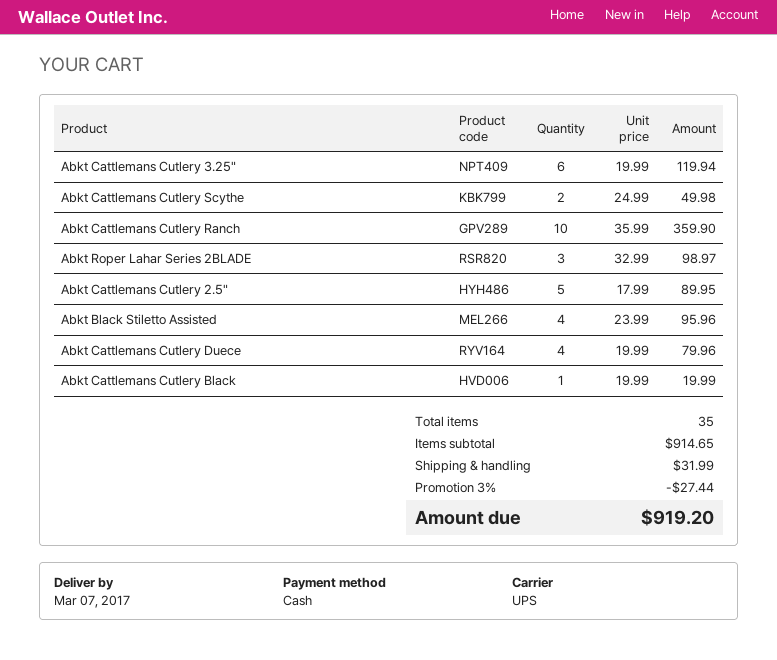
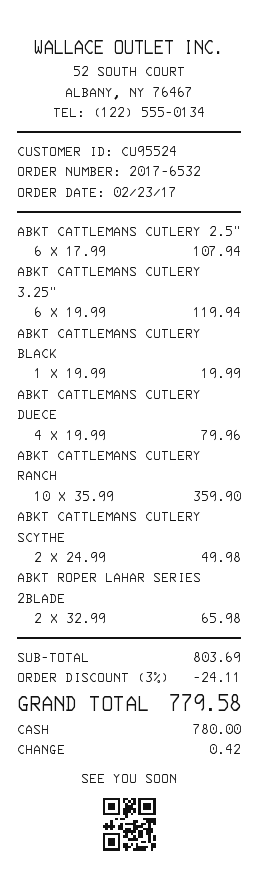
Abkt Roper Lahar Series 2BLADE: 3 x 32.99 = 98.97 -> 2 x 32.99 = 65.98
Abkt Cattlemans Cutlery 2.5": 5 x 17.99 = 89.95 -> 6 x 17.99 = 107.94
Abkt Black Stiletto Assisted: 4 x 23.99 = 95.96 -> none
subtotal: 914.65 -> 803.69
discount: 3% = 27.44 -> 3% = 24.11
shipping: 31.99 -> none
total: 919.20 -> 779.58

